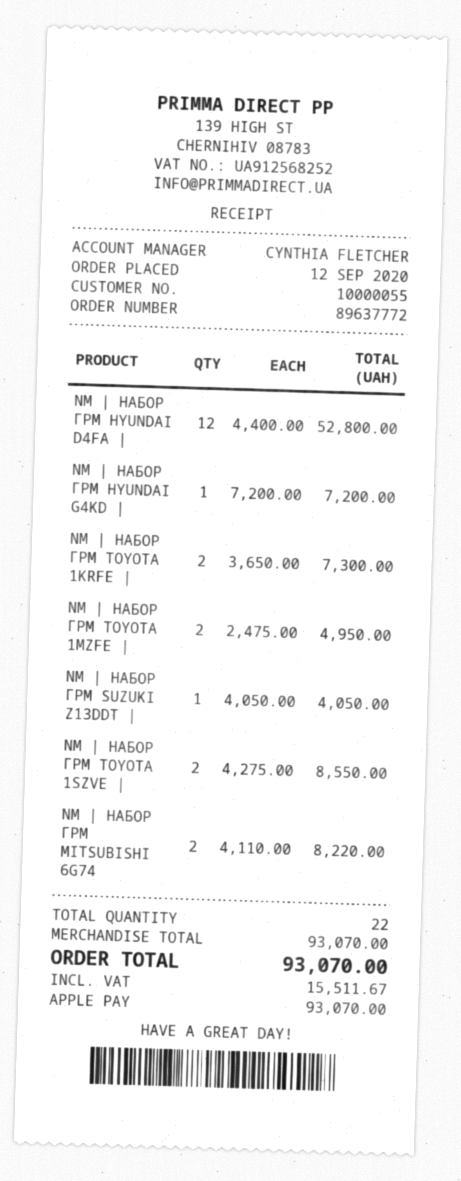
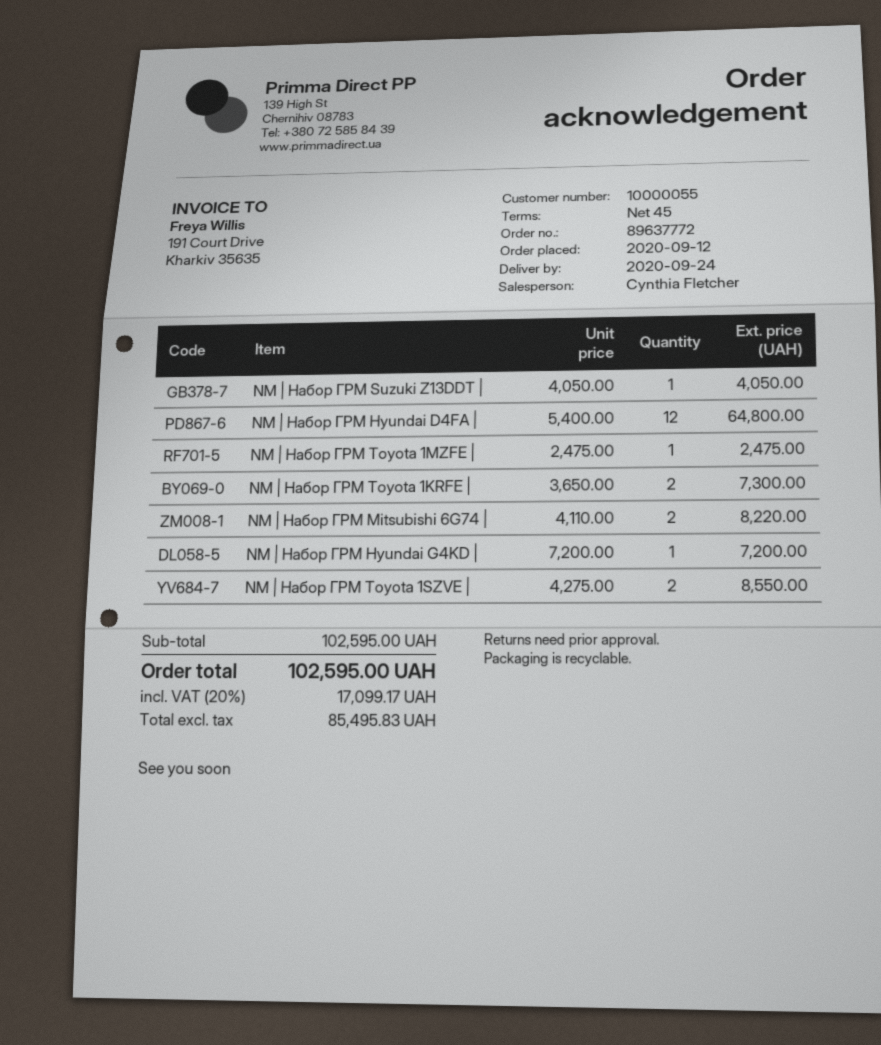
NM | НАБОР ГРМ HYUNDAI D4FA |: 12 x 4400.00 = 52800.00 -> 12 x 5400.00 = 64800.00
NM | НАБОР ГРМ TOYOTA 1MZFE |: 2 x 2475.00 = 4950.00 -> 1 x 2475.00 = 2475.00
subtotal: 93070.00 -> 102595.00
tax: 15511.67 -> 17099.17
total: 93070.00 -> 102595.00

